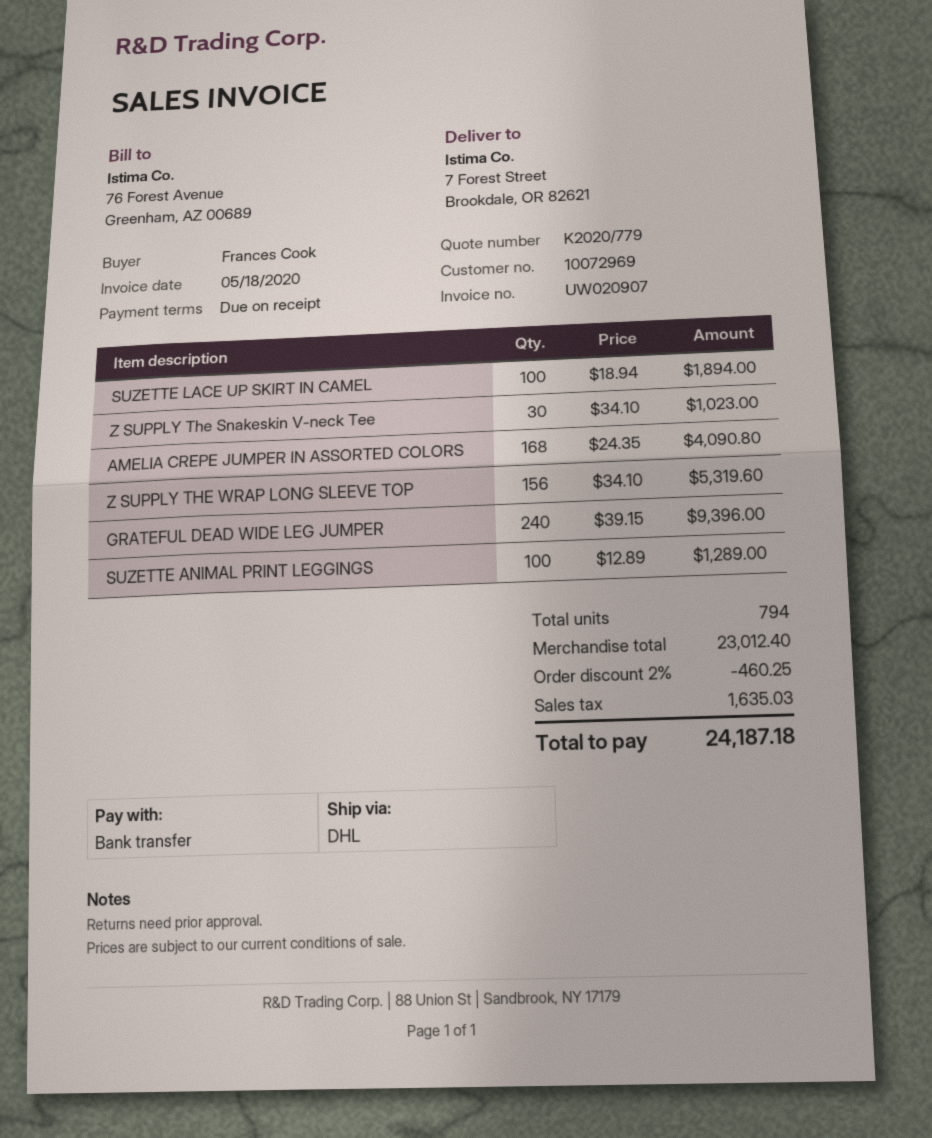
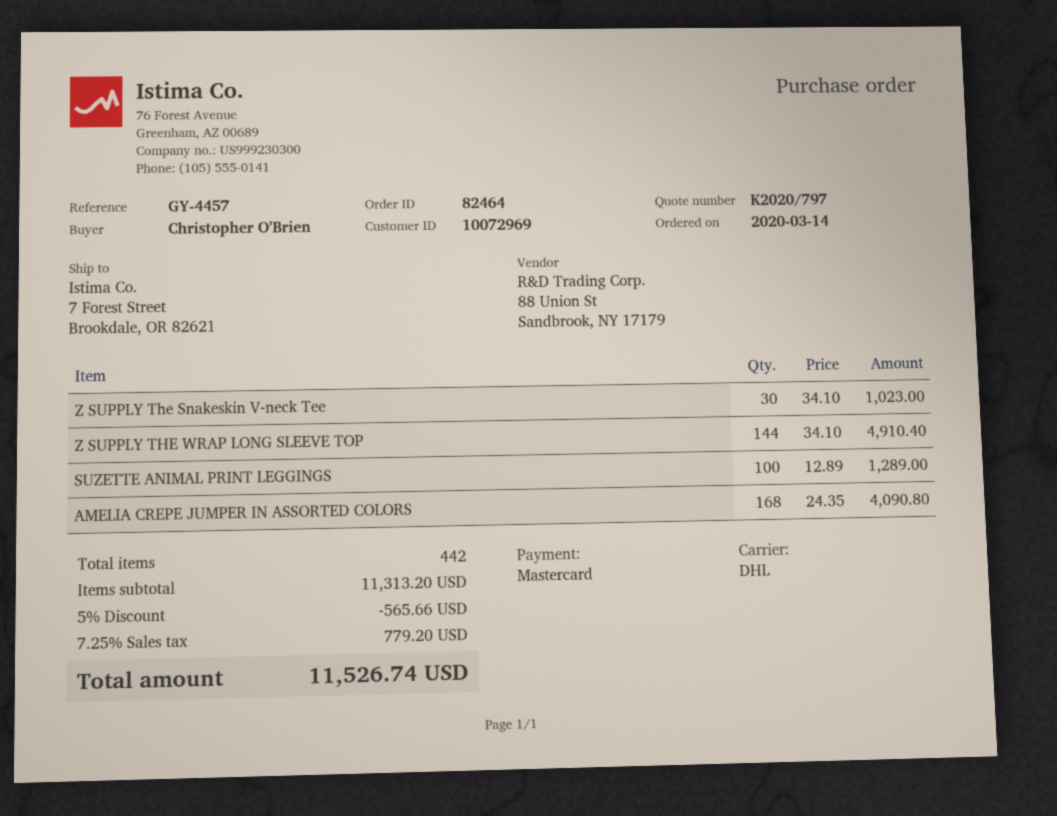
quote number: K2020/779 -> K2020/797
ordered by: Frances Cook -> Christopher O'Brien
payment method: bank transfer -> Mastercard
SUZETTE LACE UP SKIRT IN CAMEL: 100 x 18.94 = 1894.00 -> none
Z SUPPLY THE WRAP LONG SLEEVE TOP: 156 x 34.10 = 5319.60 -> 144 x 34.10 = 4910.40
GRATEFUL DEAD WIDE LEG JUMPER: 240 x 39.15 = 9396.00 -> none
total quantity: 794 -> 442
subtotal: 23012.40 -> 11313.20
discount: 2% = 460.25 -> 5% = 565.66
tax: 1635.03 -> 779.20
total: 24187.18 -> 11526.74

